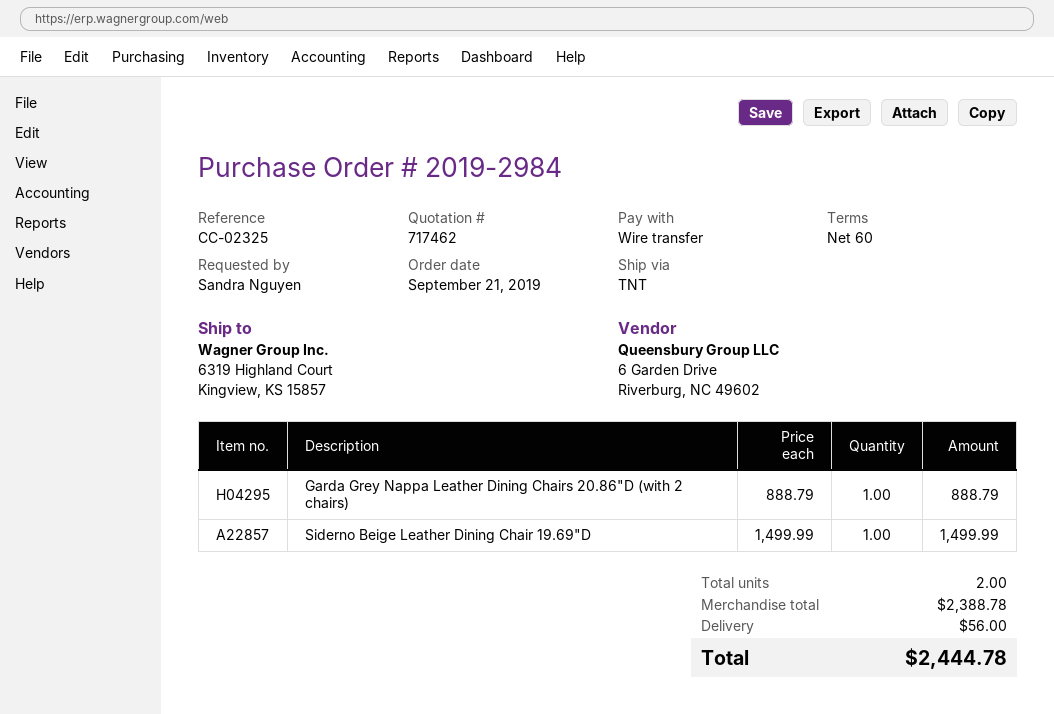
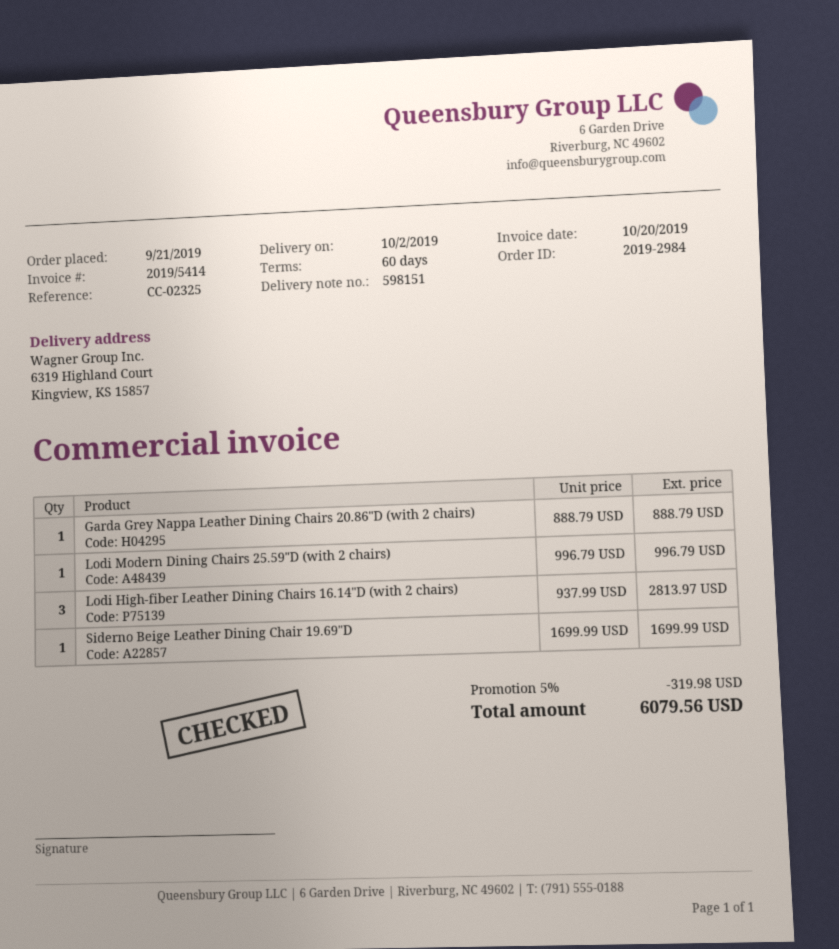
Siderno Beige Leather Dining Chair 19.69"D: 1 x 1499.99 = 1499.99 -> 1 x 1699.99 = 1699.99
Lodi Modern Dining Chairs 25.59"D (with 2 chairs): none -> 1 x 996.79 = 996.79
Lodi High-fiber Leather Dining Chairs 16.14"D (with 2 chairs): none -> 3 x 937.99 = 2813.97
discount: none -> 5% = 319.98
shipping: 56.00 -> none
total: 2444.78 -> 6079.56

